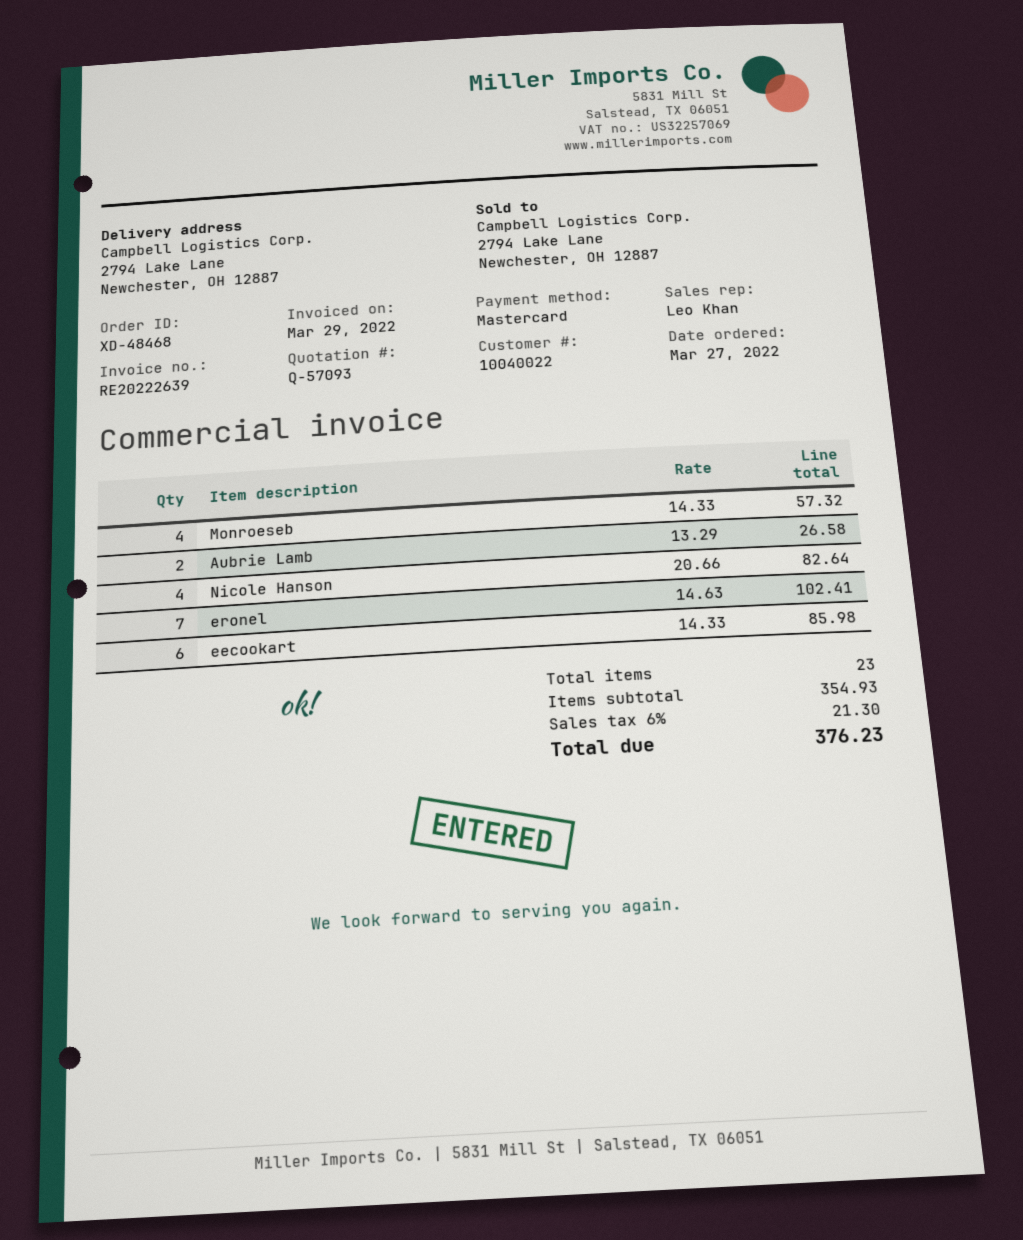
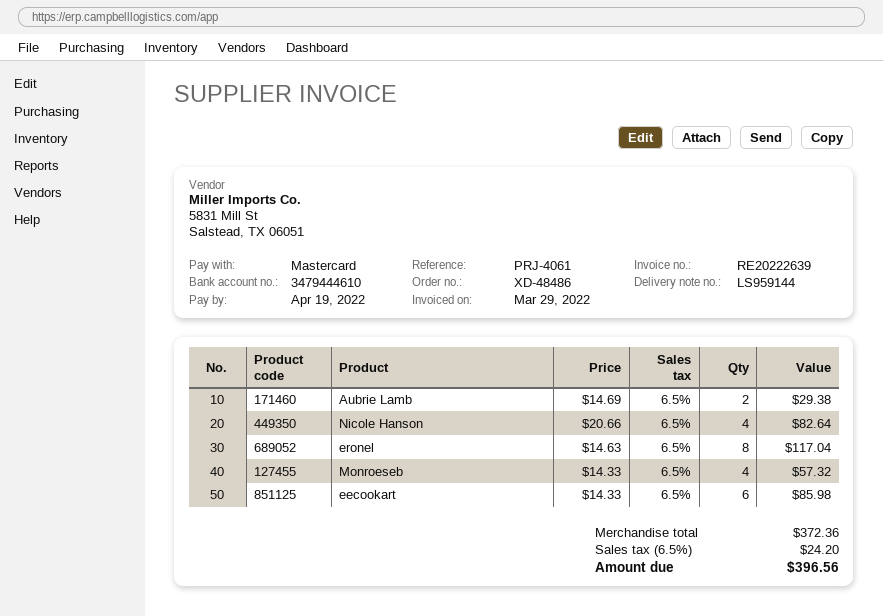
order number: XD-48468 -> XD-48486
Aubrie Lamb: 2 x 13.29 = 26.58 -> 2 x 14.69 = 29.38
eronel: 7 x 14.63 = 102.41 -> 8 x 14.63 = 117.04
subtotal: 354.93 -> 372.36
tax: 6% = 21.30 -> 6.5% = 24.20
total: 376.23 -> 396.56

